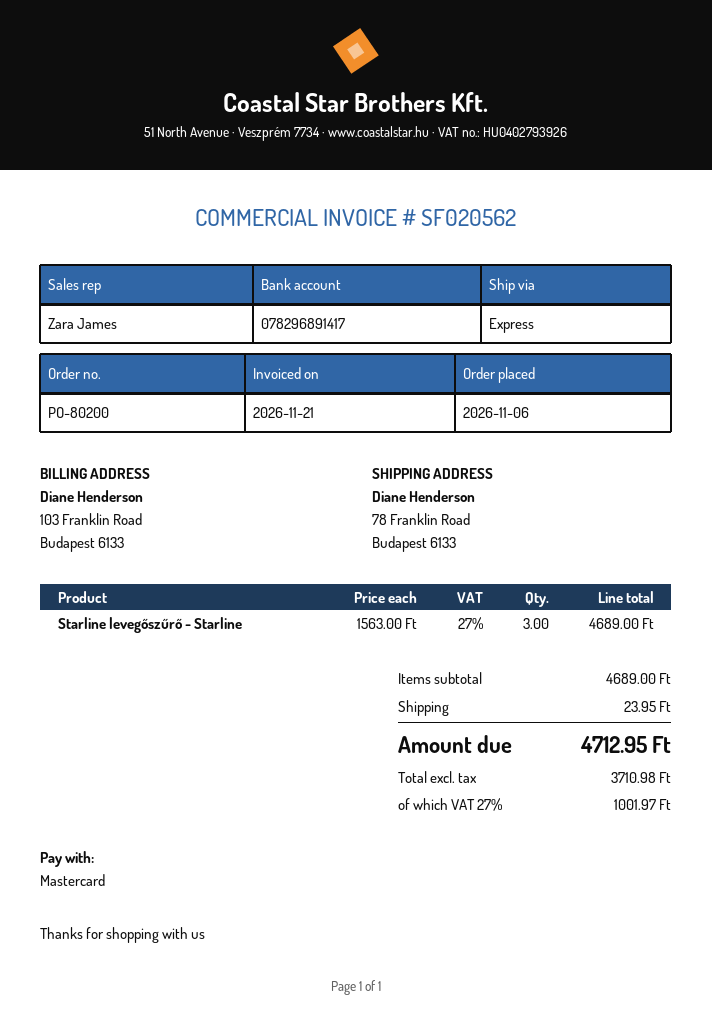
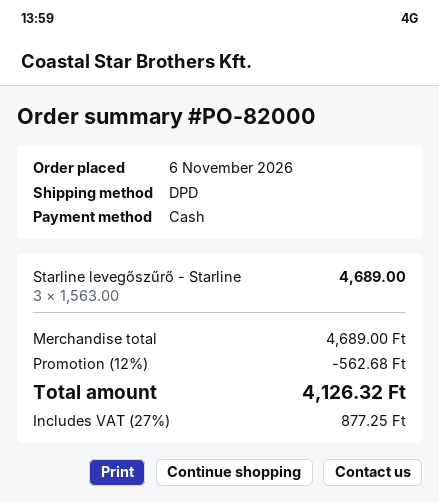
order number: PO-80200 -> PO-82000
payment method: Mastercard -> cash
shipping method: express -> DPD
discount: none -> 12% = 562.68
shipping: 23.95 -> none
tax: 27% = 1001.97 -> 27% = 877.25
total: 4712.95 -> 4126.32

